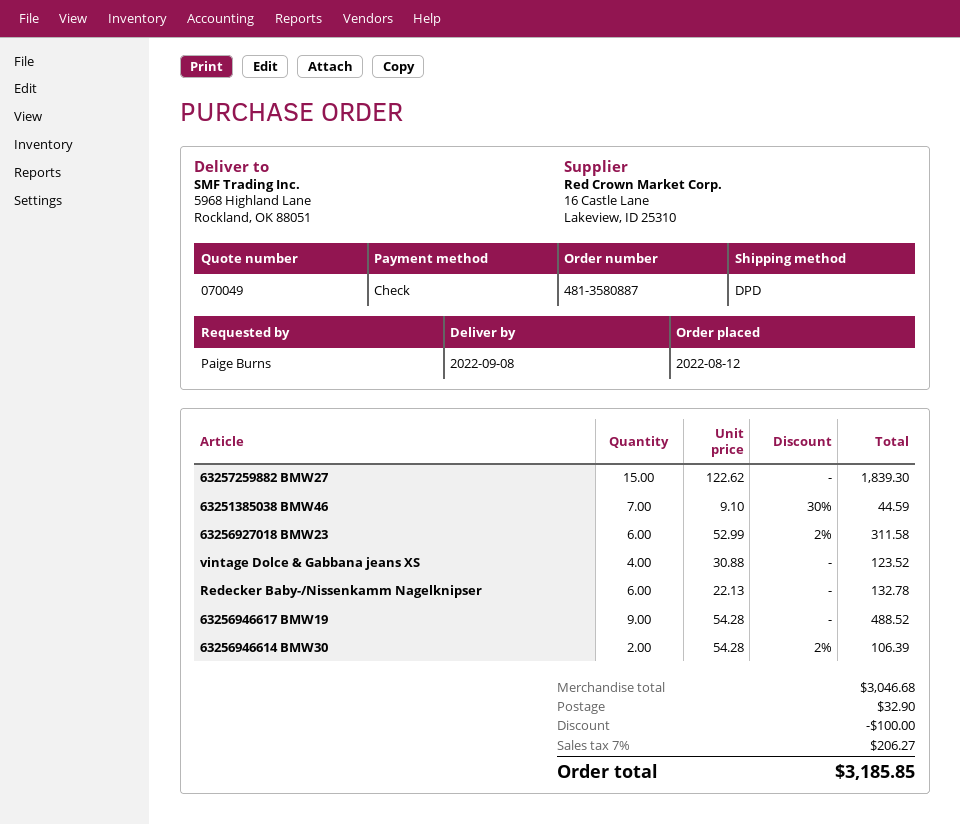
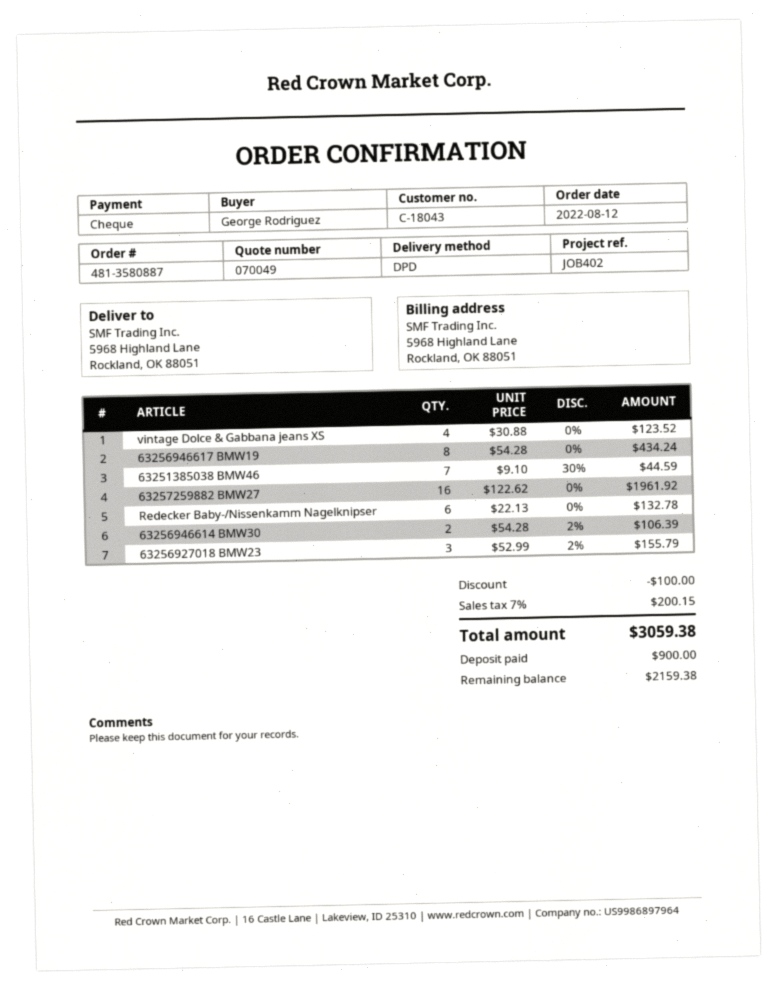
ordered by: Paige Burns -> George Rodriguez
63257259882 BMW27: 15 x 122.62 = 1839.30 -> 16 x 122.62 = 1961.92
63256927018 BMW23: 6 x 52.99 - 2% = 311.58 -> 3 x 52.99 - 2% = 155.79
63256946617 BMW19: 9 x 54.28 = 488.52 -> 8 x 54.28 = 434.24
shipping: 32.90 -> none
tax: 7% = 206.27 -> 7% = 200.15
total: 3185.85 -> 3059.38

